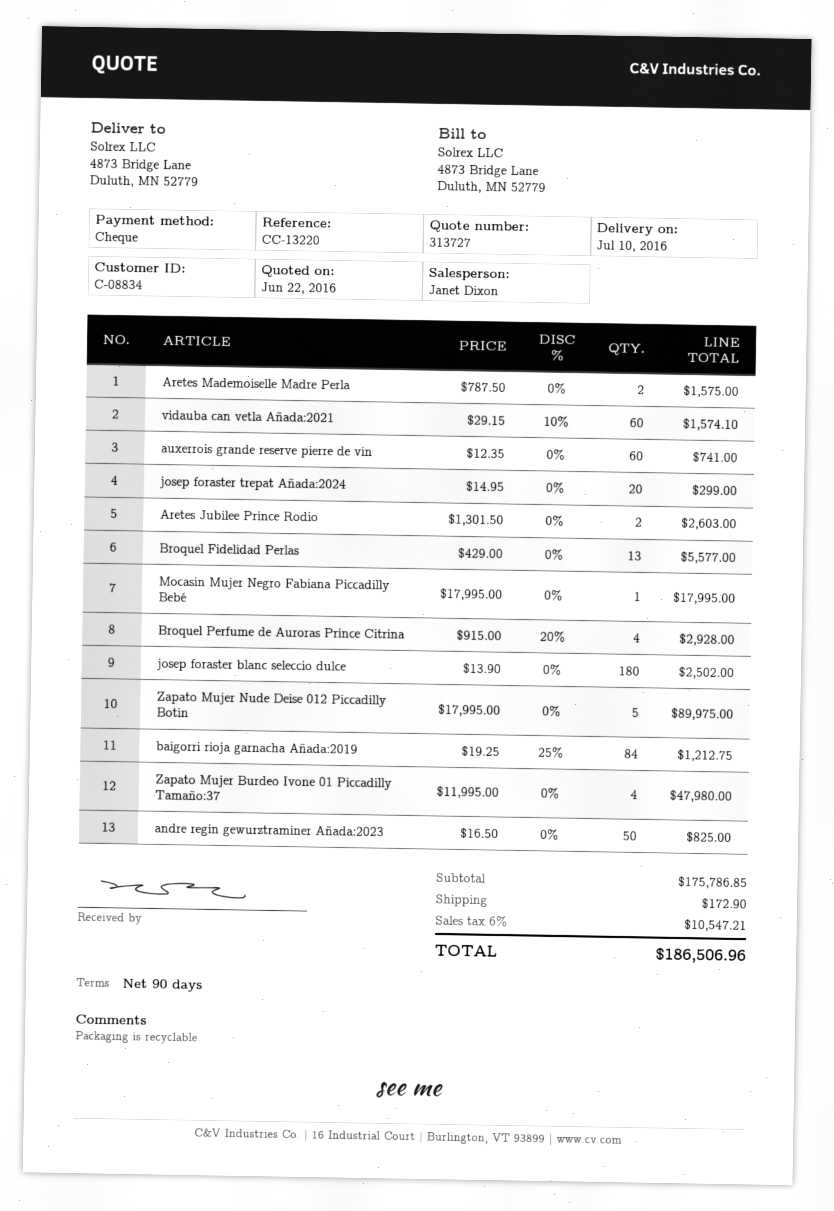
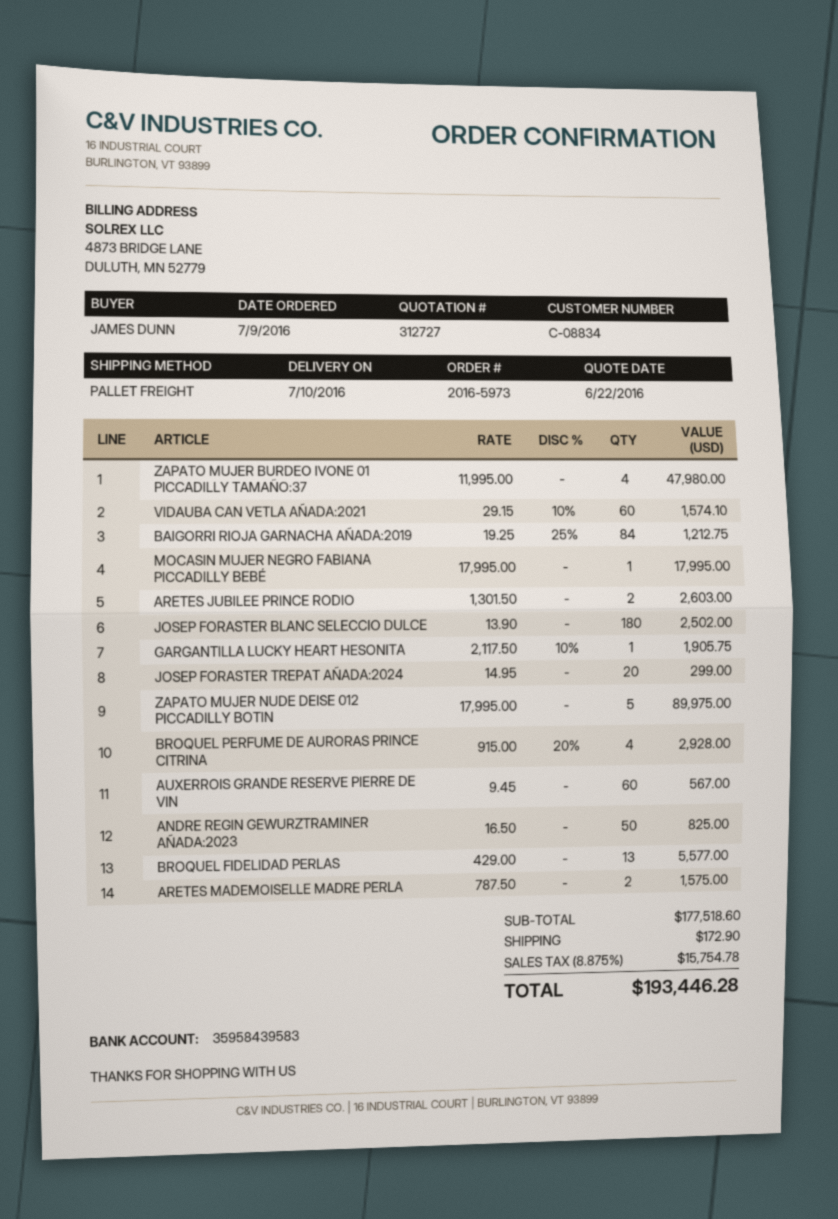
quote number: 313727 -> 312727
auxerrois grande reserve pierre de vin: 60 x 12.35 = 741.00 -> 60 x 9.45 = 567.00
GARGANTILLA LUCKY HEART HESONITA: none -> 1 x 2117.50 - 10% = 1905.75
subtotal: 175786.85 -> 177518.60
tax: 6% = 10547.21 -> 8.875% = 15754.78
total: 186506.96 -> 193446.28

